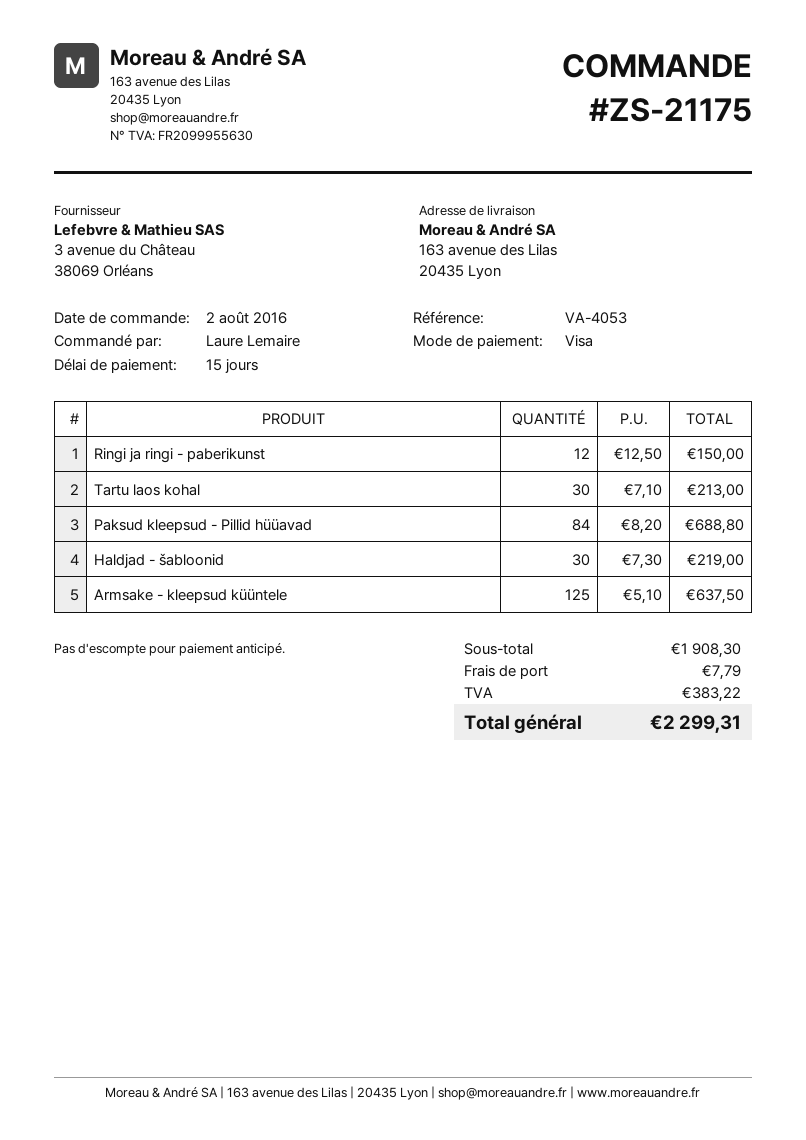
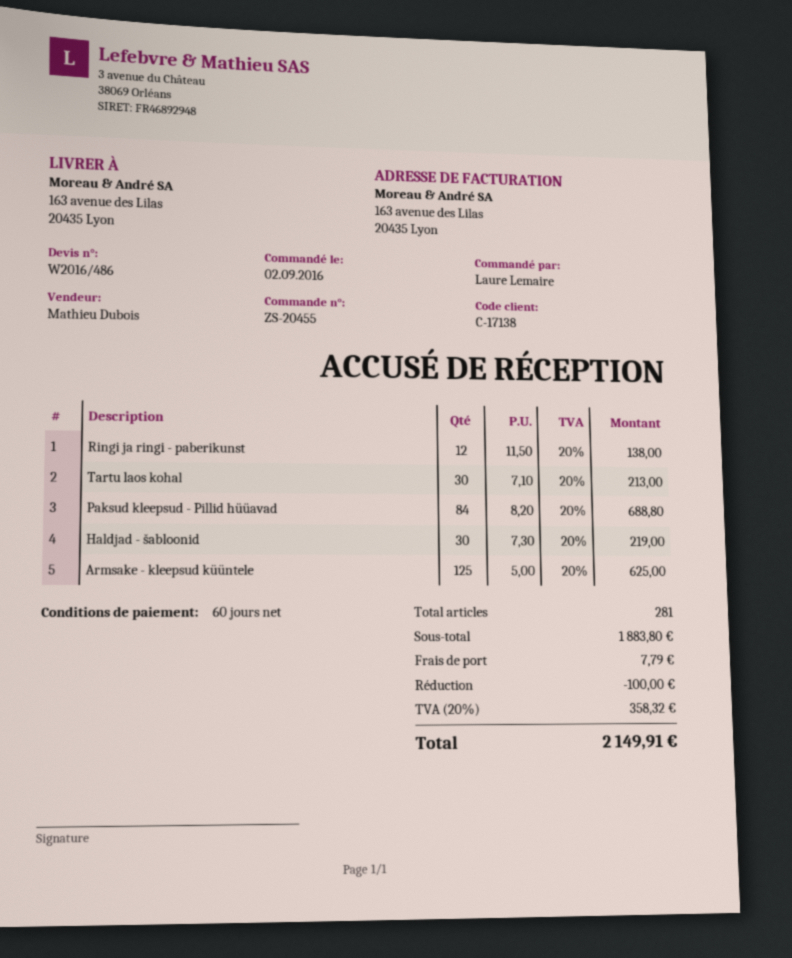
order number: ZS-21175 -> ZS-20455
order date: 2016-08-02 -> 2016-09-02
payment terms: 15 days -> 60 days
Ringi ja ringi - paberikunst: 12 x 12.50 = 150.00 -> 12 x 11.50 = 138.00
Armsake - kleepsud küüntele: 125 x 5.10 = 637.50 -> 125 x 5.00 = 625.00
subtotal: 1908.30 -> 1883.80
discount: none -> 100.00
tax: 383.22 -> 358.32
total: 2299.31 -> 2149.91

